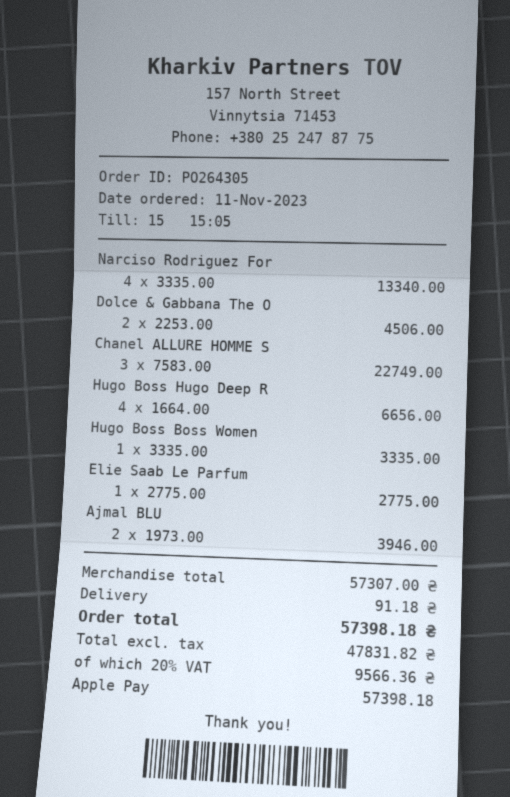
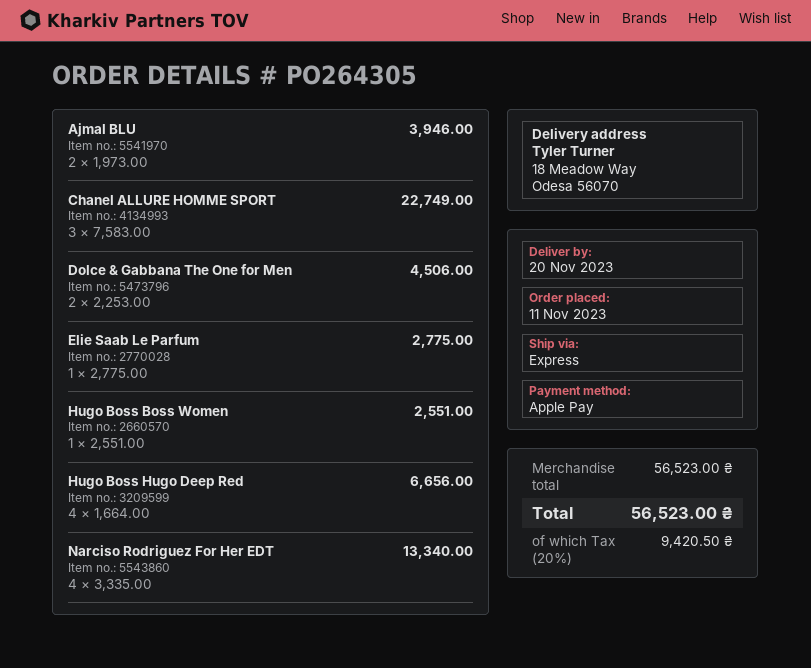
Hugo Boss Boss Women: 1 x 3335.00 = 3335.00 -> 1 x 2551.00 = 2551.00
subtotal: 57307.00 -> 56523.00
shipping: 91.18 -> none
tax: 20% = 9566.36 -> 20% = 9420.50
total: 57398.18 -> 56523.00

